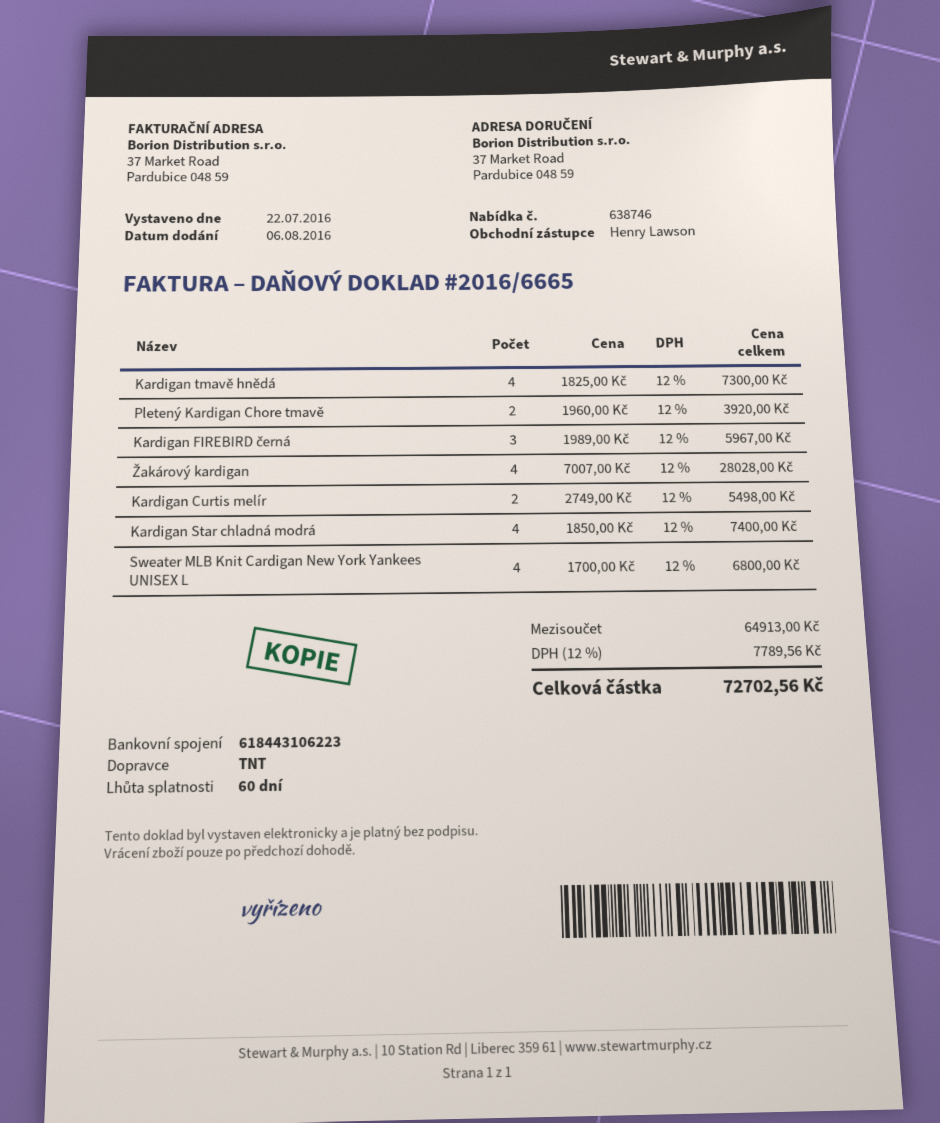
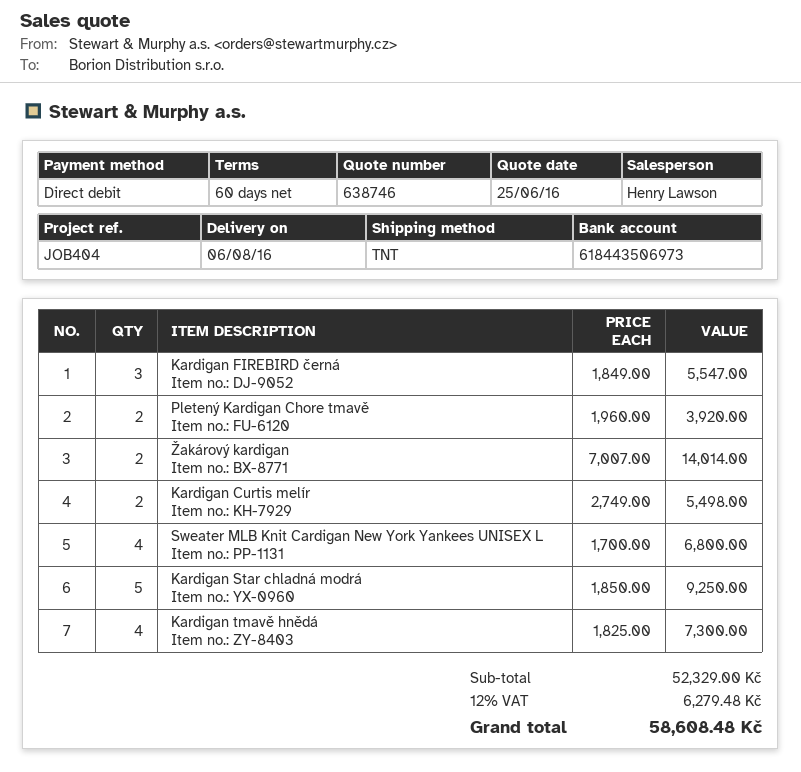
bank account: 618443106223 -> 618443506973
Kardigan FIREBIRD černá: 3 x 1989.00 = 5967.00 -> 3 x 1849.00 = 5547.00
Žakárový kardigan: 4 x 7007.00 = 28028.00 -> 2 x 7007.00 = 14014.00
Kardigan Star chladná modrá: 4 x 1850.00 = 7400.00 -> 5 x 1850.00 = 9250.00
subtotal: 64913.00 -> 52329.00
tax: 12% = 7789.56 -> 12% = 6279.48
total: 72702.56 -> 58608.48

